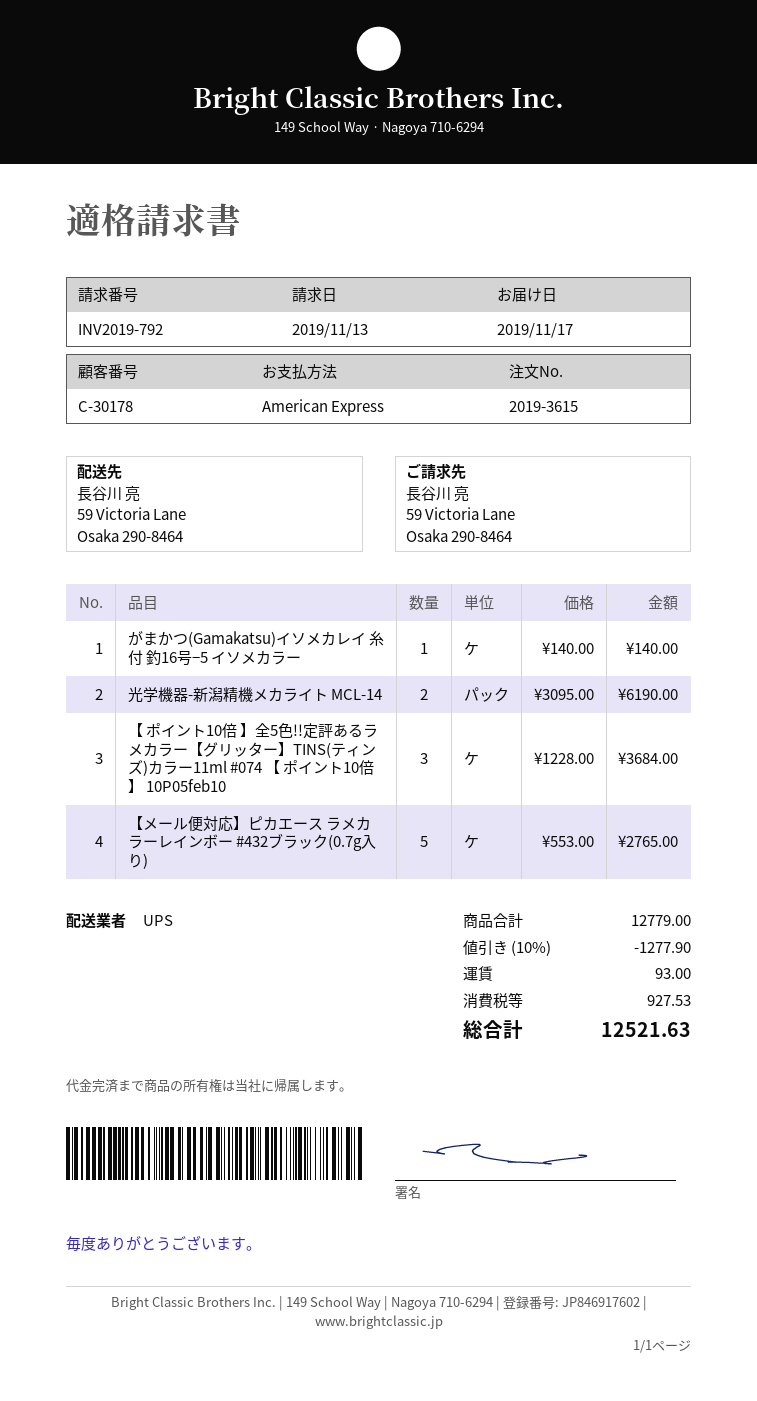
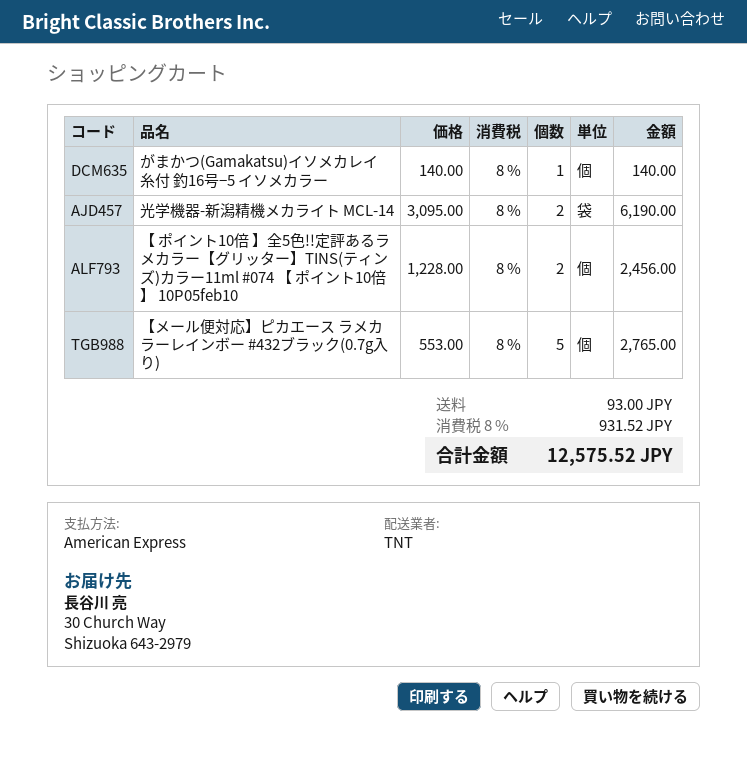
shipping method: UPS -> TNT
ship to: 59 Victoria Lane, Osaka 290-8464 -> 30 Church Way, Shizuoka 643-2979
【 ポイント10倍 】全5色!!定評あるラメカラー【グリッター】TINS(ティンズ)カラー11ml #074 【 ポイント10倍 】 10P05feb10: 3 x 1228.00 = 3684.00 -> 2 x 1228.00 = 2456.00
discount: 10% = 1277.90 -> none
tax: 927.53 -> 931.52
total: 12521.63 -> 12575.52

